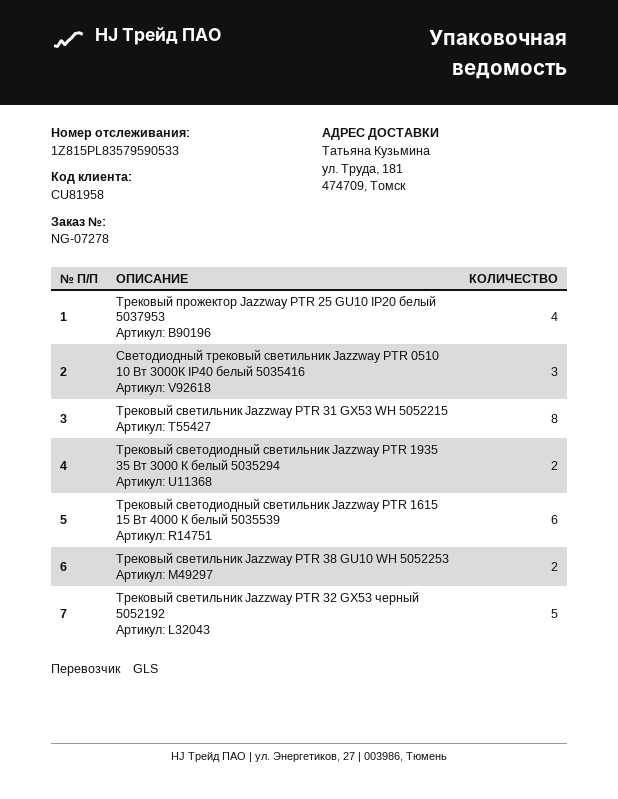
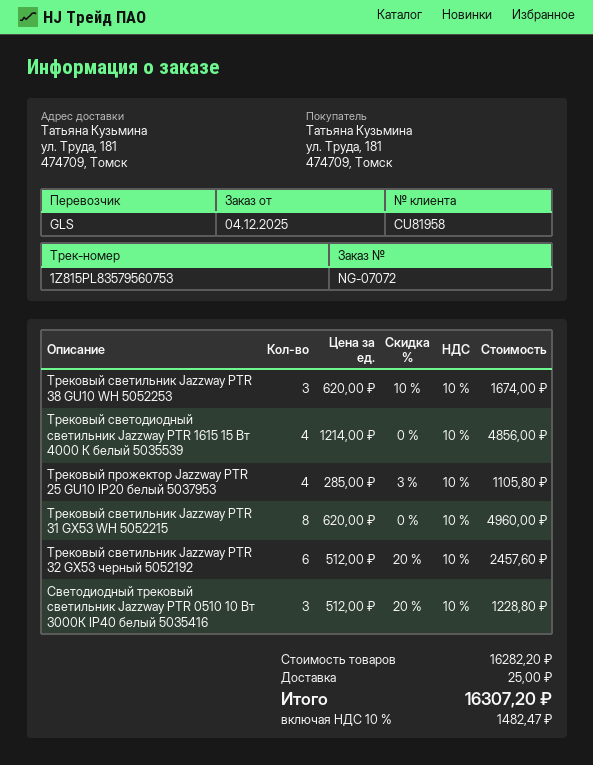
order number: NG-07278 -> NG-07072
tracking number: 1Z815PL83579590533 -> 1Z815PL83579560753
Трековый светодиодный светильник Jazzway PTR 1935 35 Вт 3000 К белый 5035294: 2 -> none
Трековый светодиодный светильник Jazzway PTR 1615 15 Вт 4000 К белый 5035539: 6 -> 4
Трековый светильник Jazzway PTR 38 GU10 WH 5052253: 2 -> 3
Трековый светильник Jazzway PTR 32 GX53 черный 5052192: 5 -> 6

